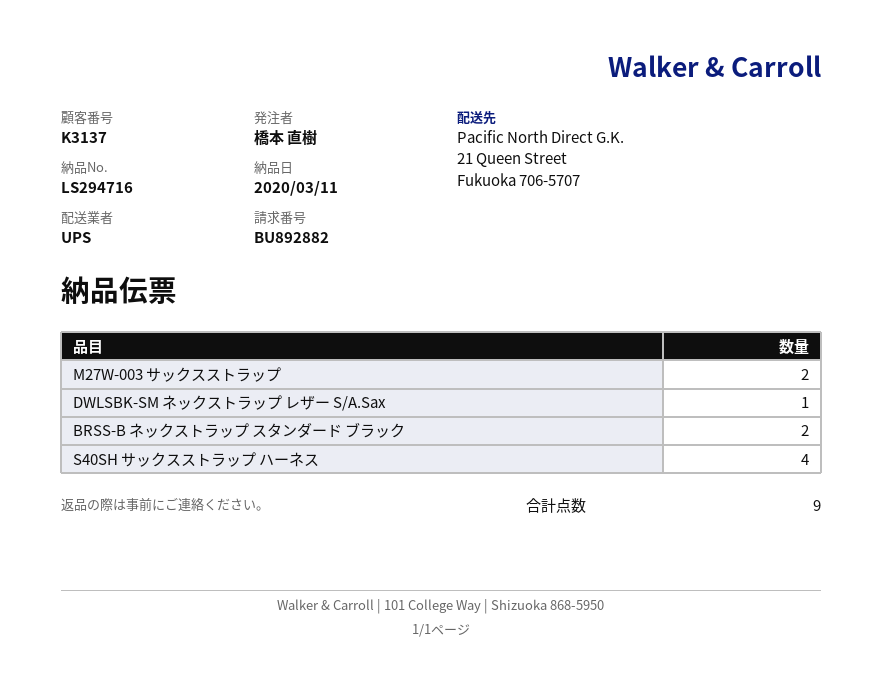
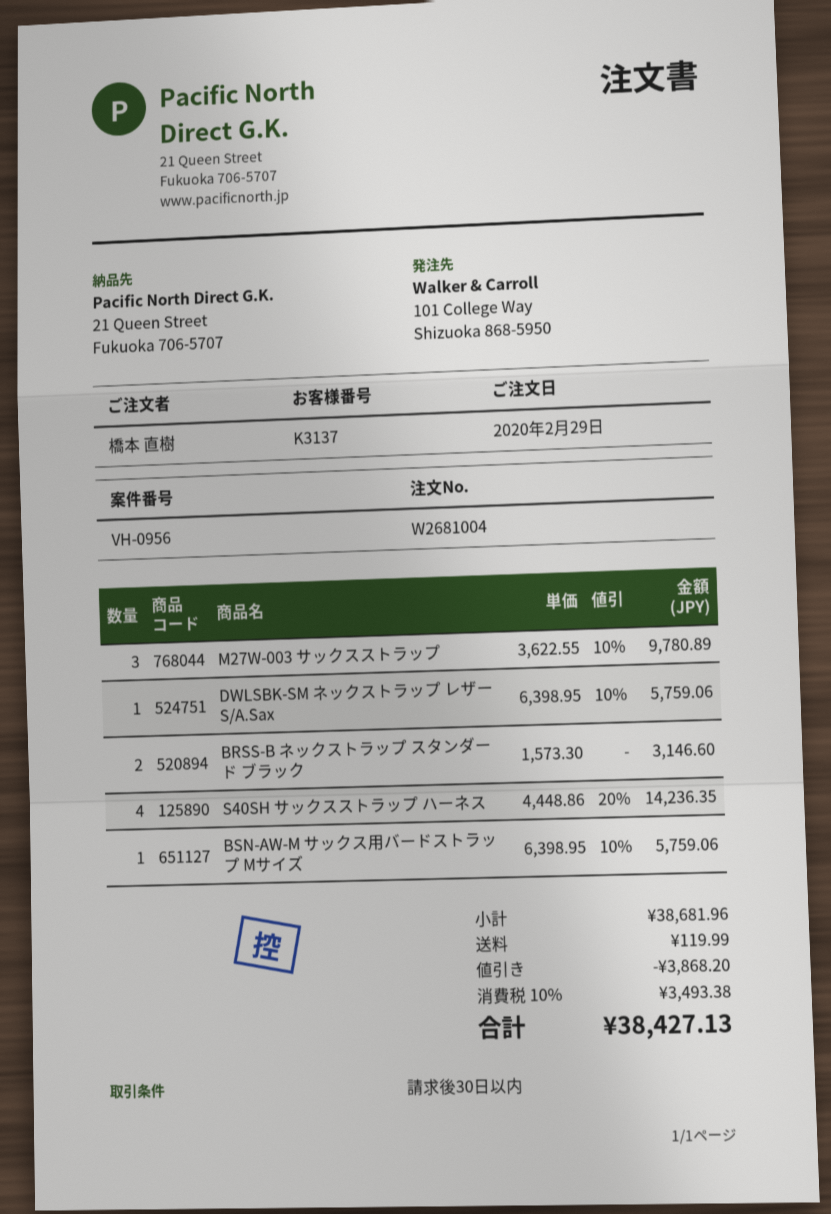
M27W-003 サックスストラップ: 2 -> 3
BSN-AW-M サックス用バードストラップ Mサイズ: none -> 1

